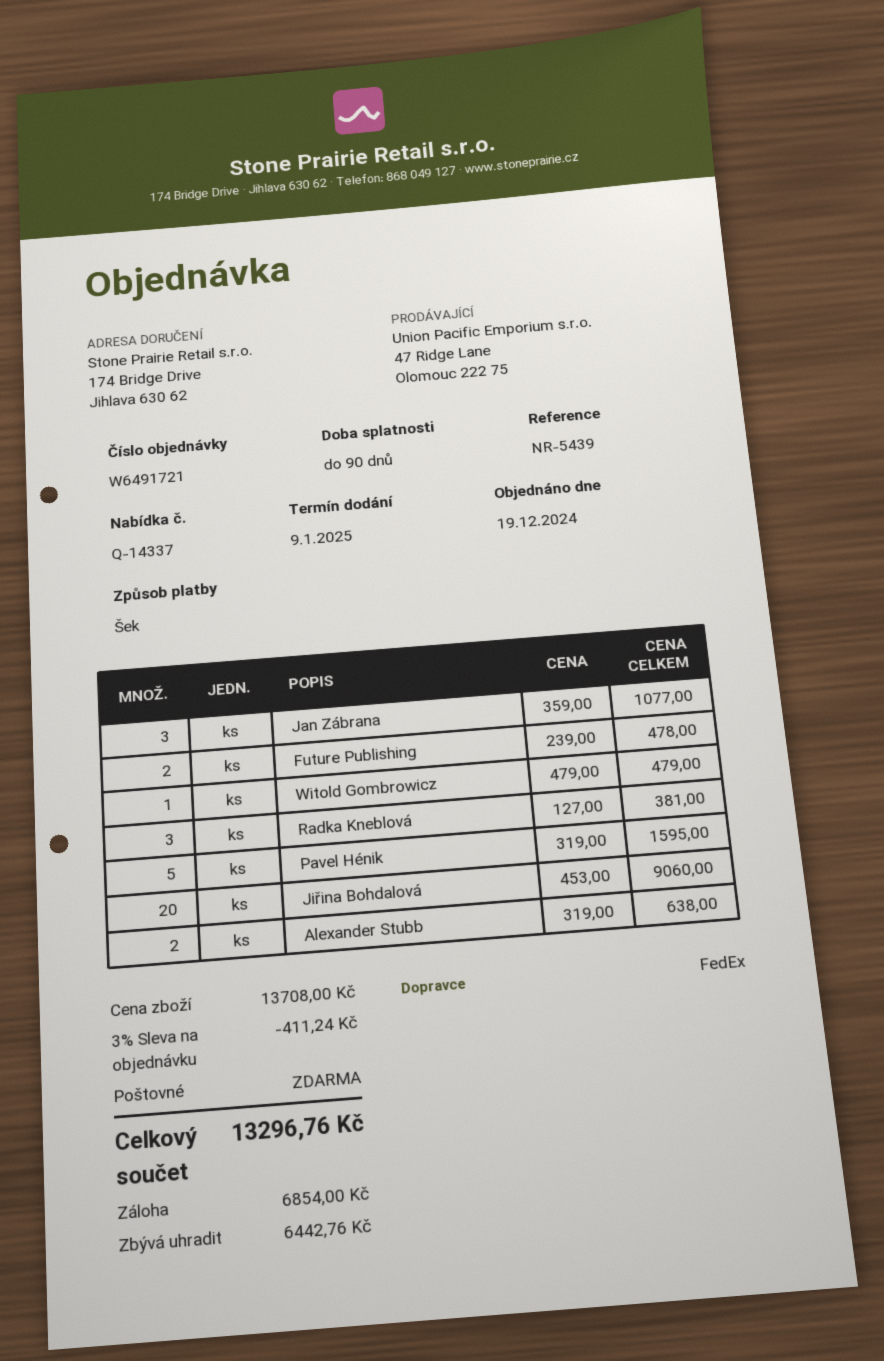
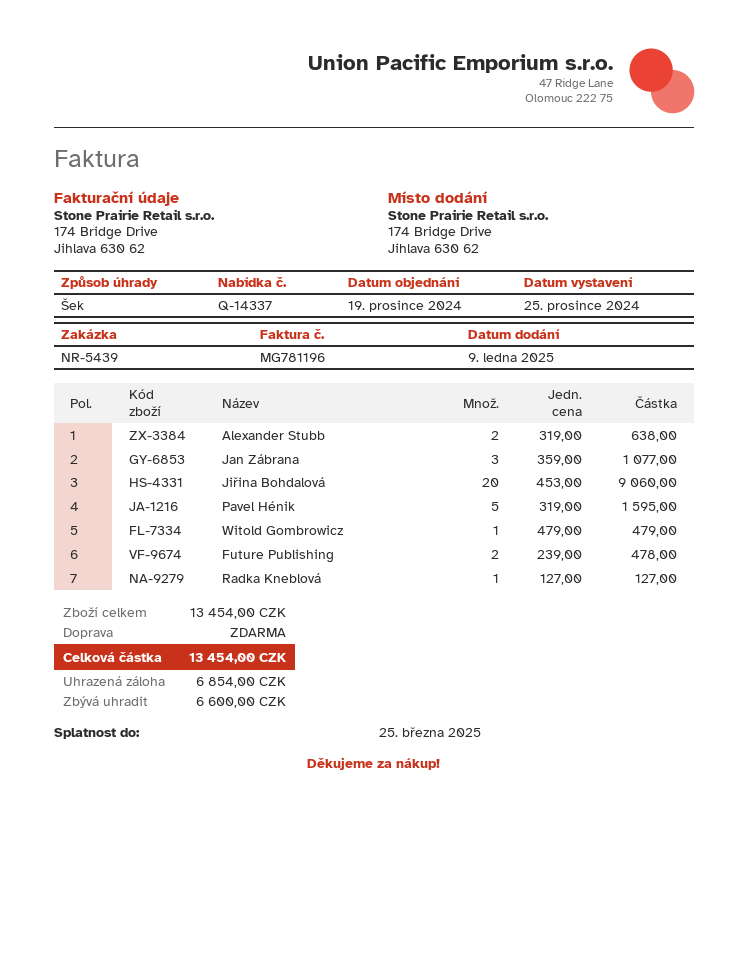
Radka Kneblová: 3 x 127.00 = 381.00 -> 1 x 127.00 = 127.00
subtotal: 13708.00 -> 13454.00
discount: 3% = 411.24 -> none
total: 13296.76 -> 13454.00
balance: 6442.76 -> 6600.00

